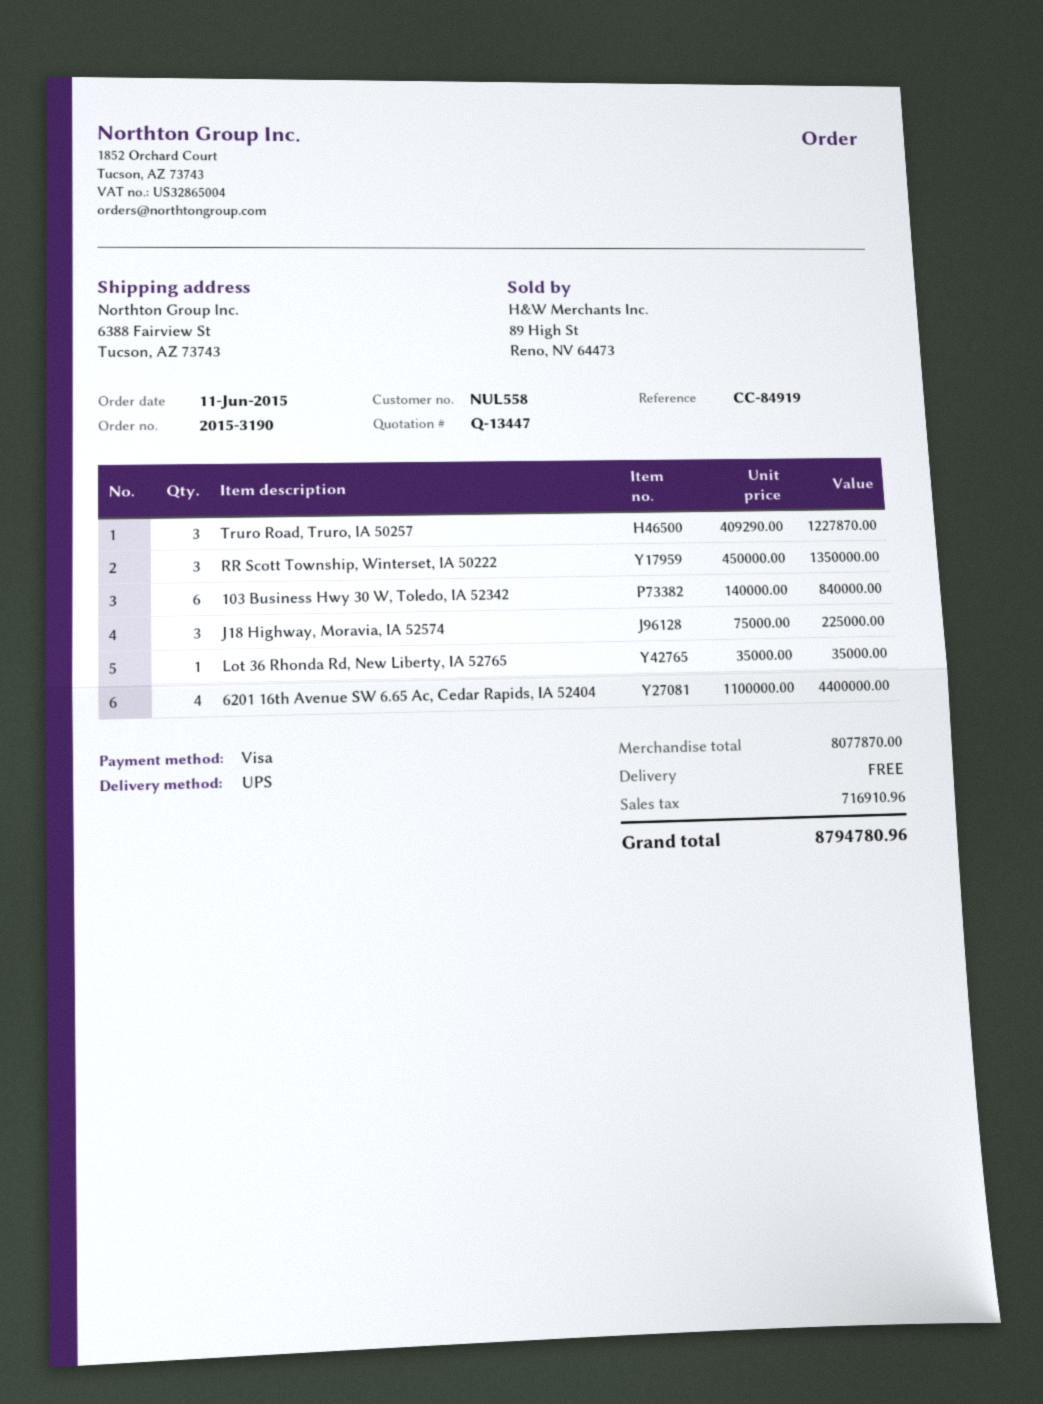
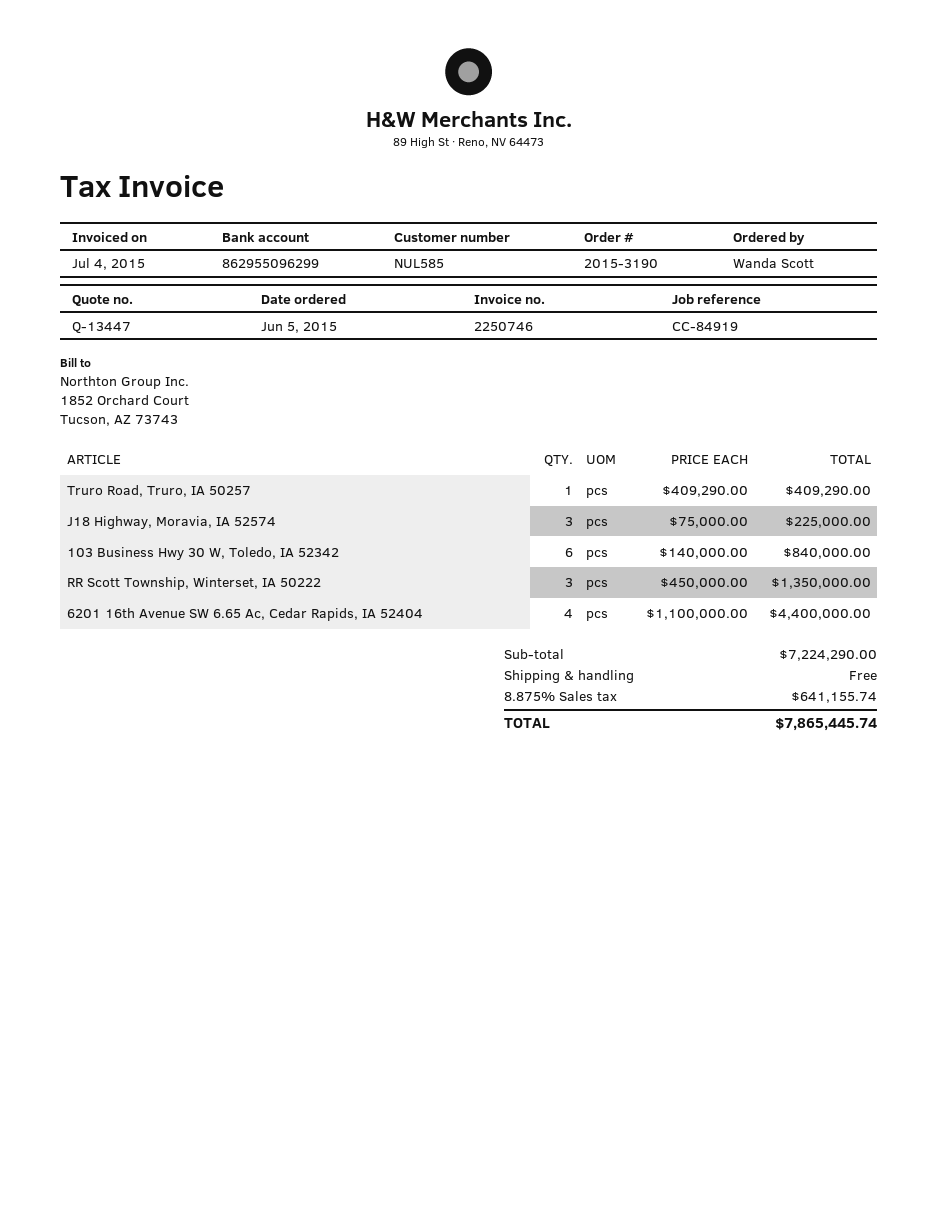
order date: 2015-06-11 -> 2015-06-05
customer number: NUL558 -> NUL585
Truro Road, Truro, IA 50257: 3 x 409290.00 = 1227870.00 -> 1 x 409290.00 = 409290.00
Lot 36 Rhonda Rd, New Liberty, IA 52765: 1 x 35000.00 = 35000.00 -> none
subtotal: 8077870.00 -> 7224290.00
tax: 716910.96 -> 641155.74
total: 8794780.96 -> 7865445.74

